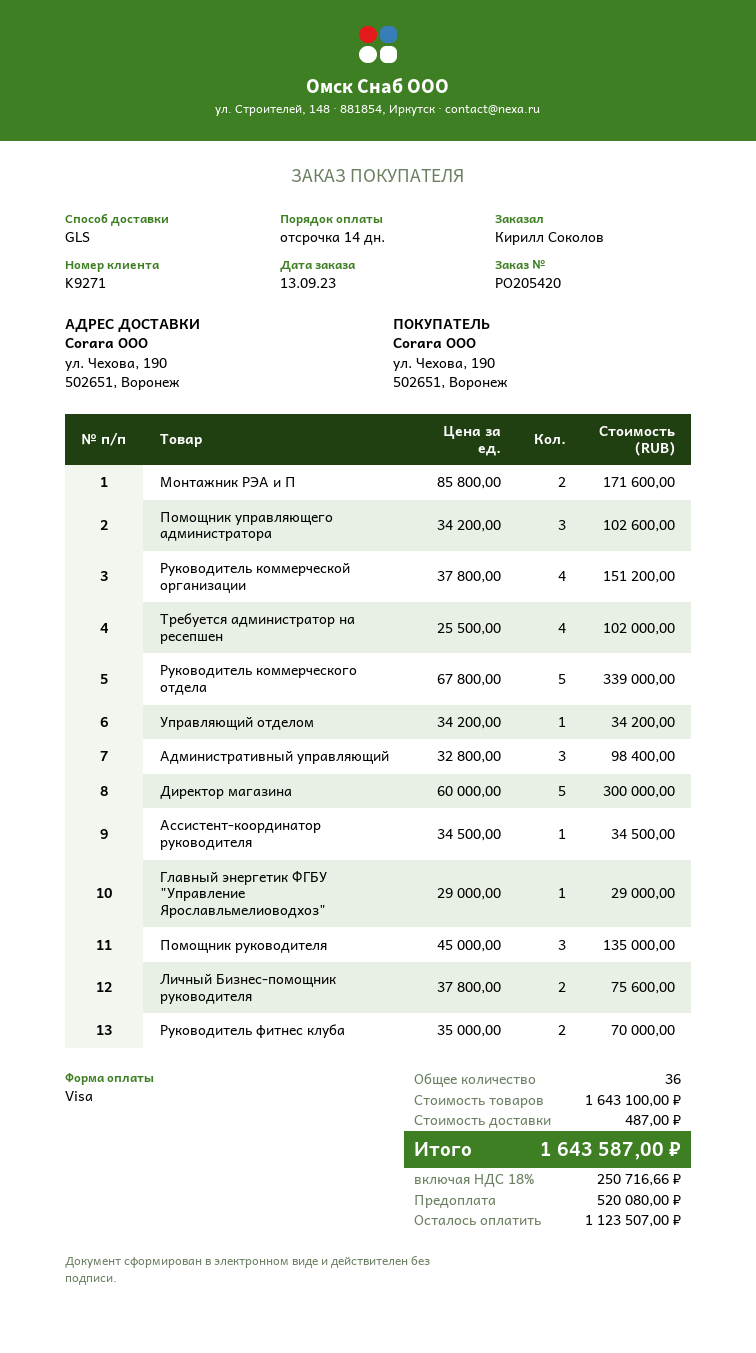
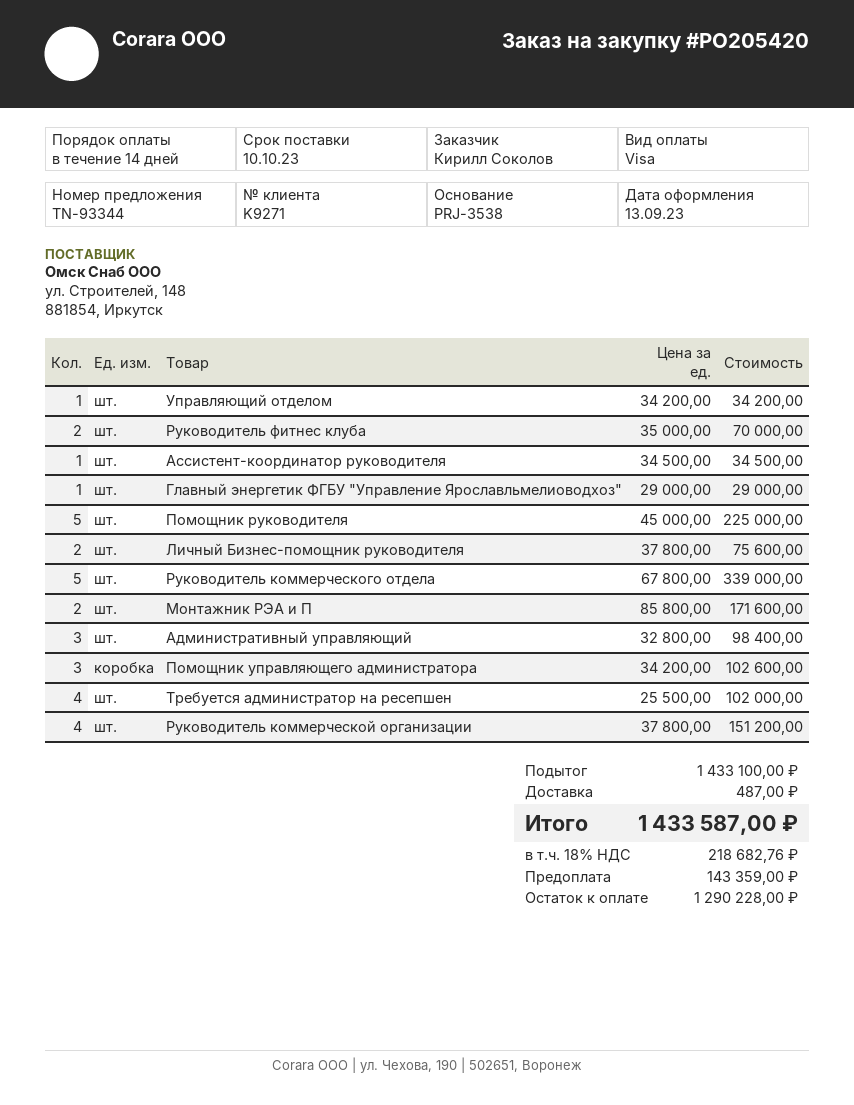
Директор магазина: 5 x 60000.00 = 300000.00 -> none
Помощник руководителя: 3 x 45000.00 = 135000.00 -> 5 x 45000.00 = 225000.00
subtotal: 1643100.00 -> 1433100.00
tax: 18% = 250716.66 -> 18% = 218682.76
total: 1643587.00 -> 1433587.00
deposit: 520080.00 -> 143359.00
balance: 1123507.00 -> 1290228.00

